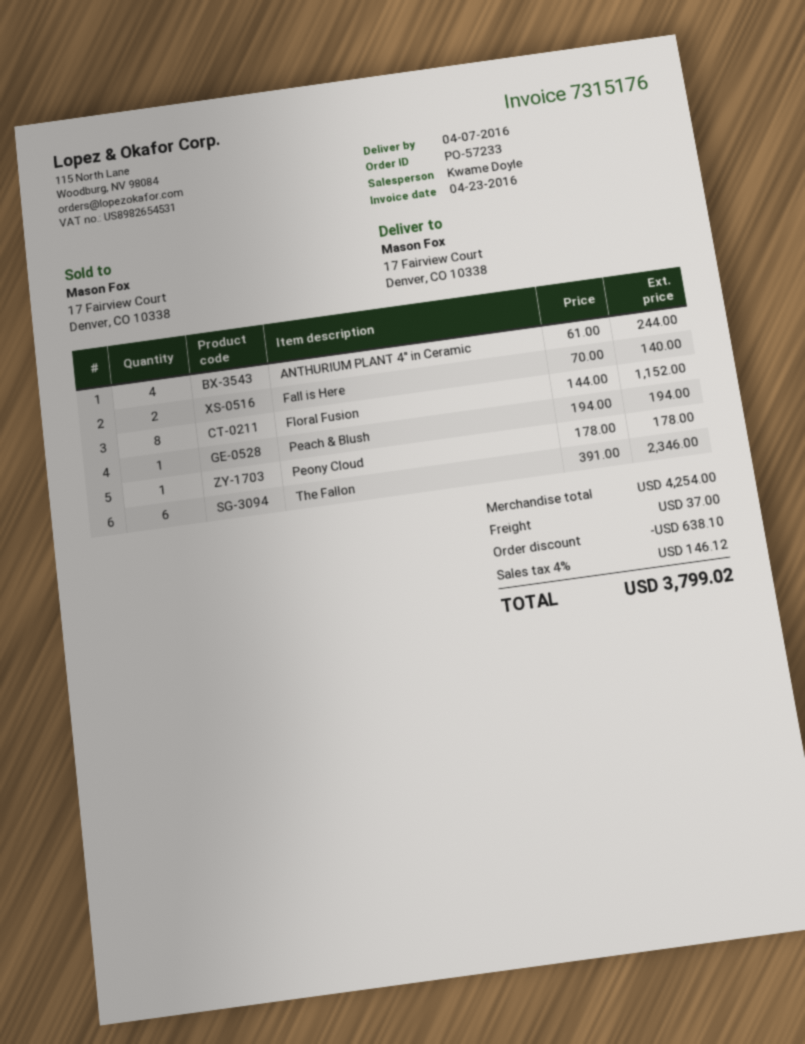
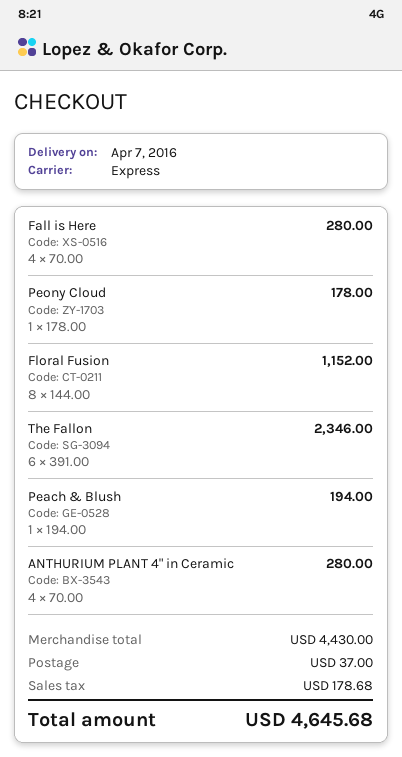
ANTHURIUM PLANT 4" in Ceramic: 4 x 61.00 = 244.00 -> 4 x 70.00 = 280.00
Fall is Here: 2 x 70.00 = 140.00 -> 4 x 70.00 = 280.00
subtotal: 4254.00 -> 4430.00
discount: 638.10 -> none
tax: 146.12 -> 178.68
total: 3799.02 -> 4645.68

